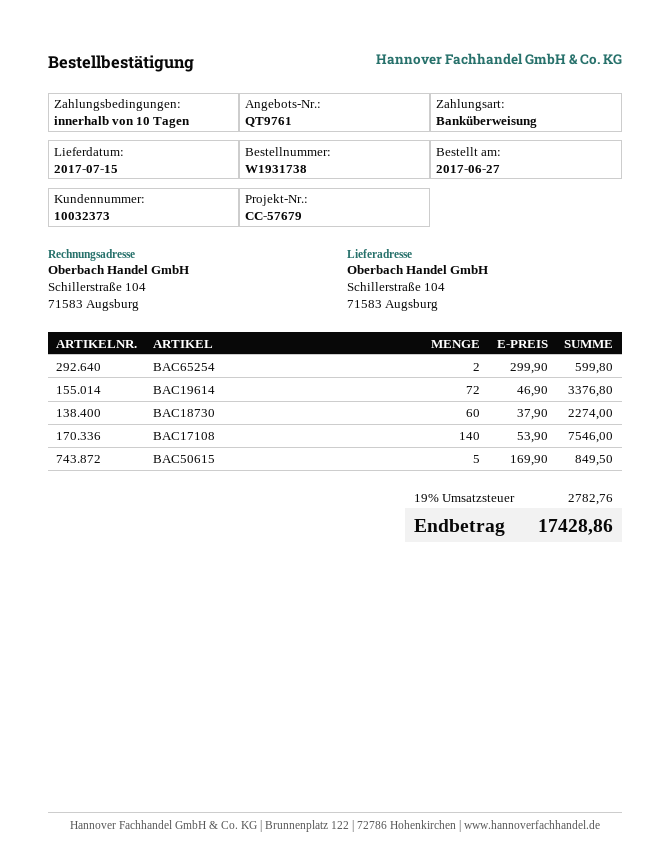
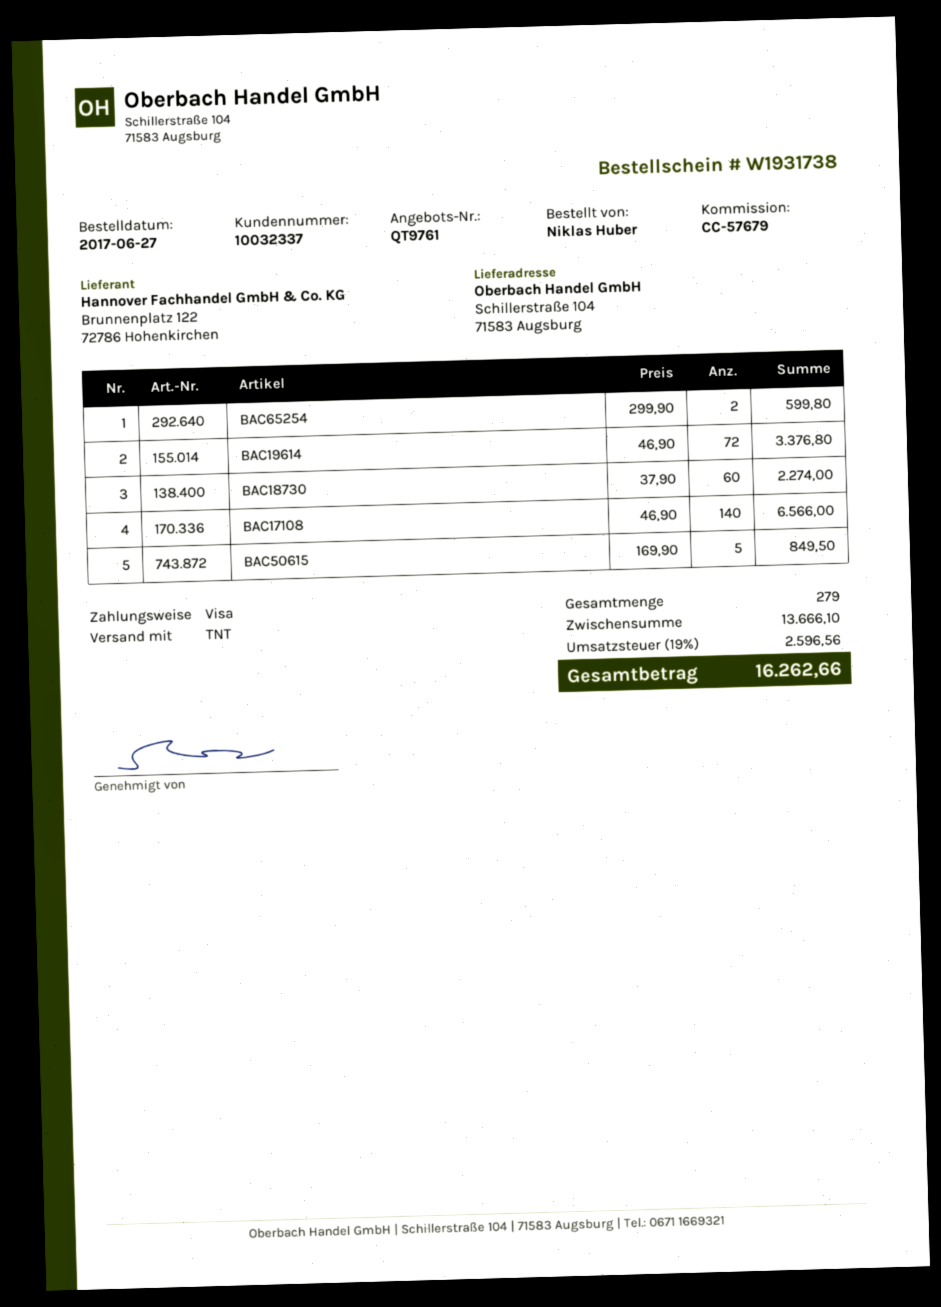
customer number: 10032373 -> 10032337
payment method: bank transfer -> Visa
BAC17108: 140 x 53.90 = 7546.00 -> 140 x 46.90 = 6566.00
tax: 19% = 2782.76 -> 19% = 2596.56
total: 17428.86 -> 16262.66

